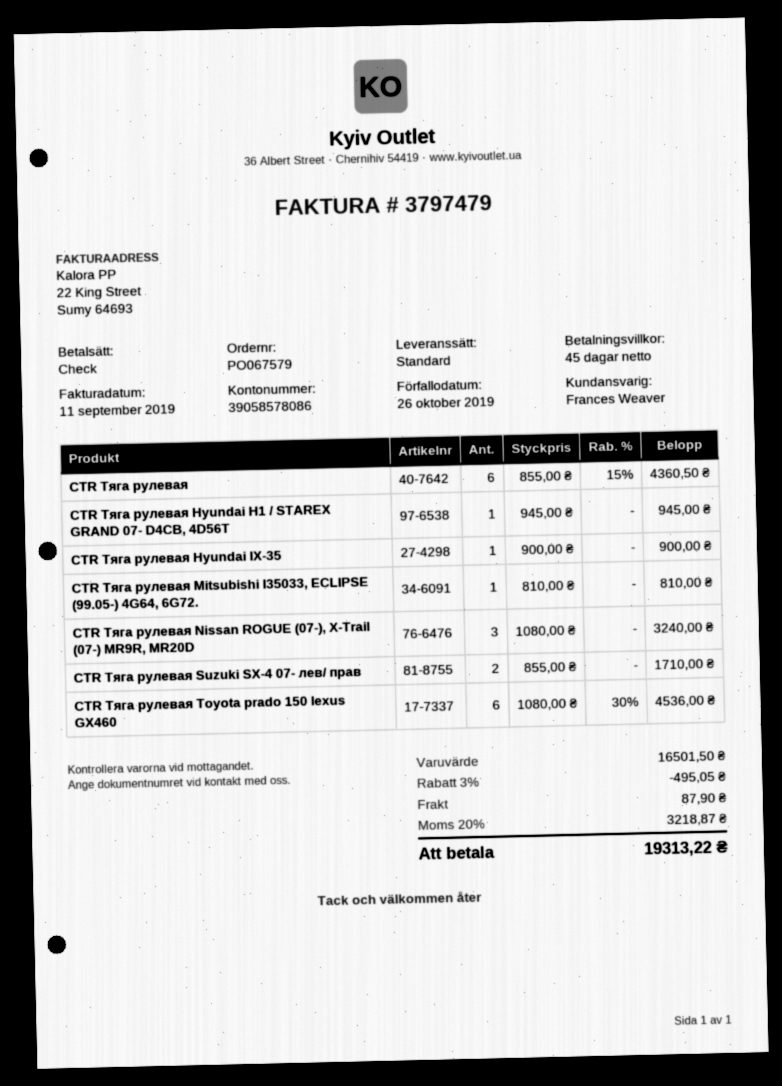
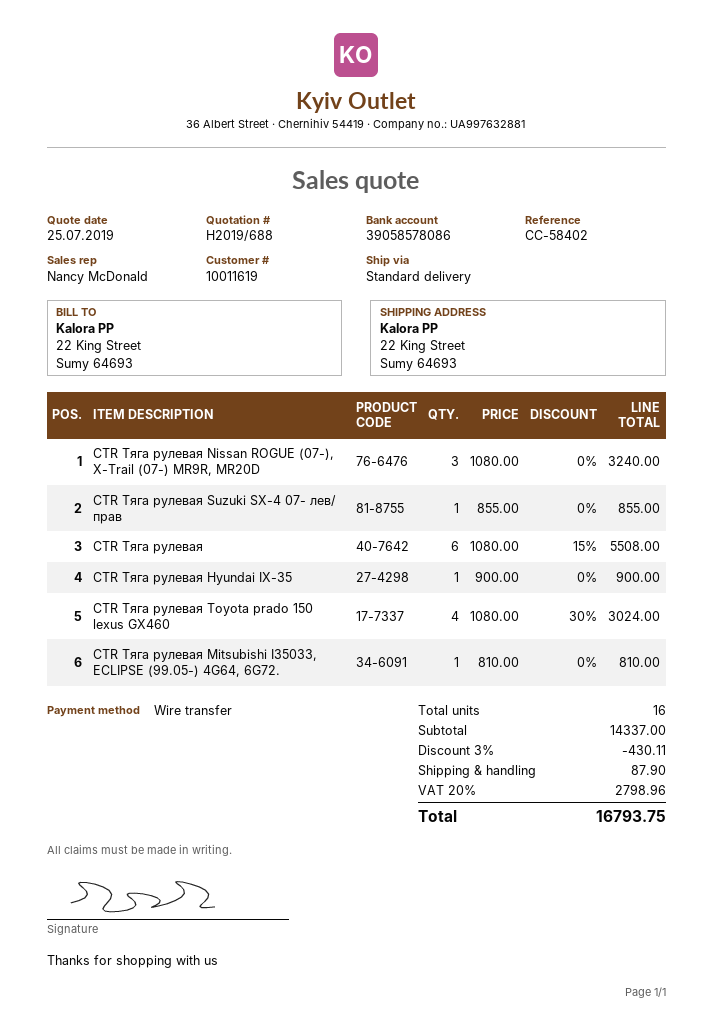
sales rep: Frances Weaver -> Nancy McDonald
payment method: cheque -> bank transfer
CTR Тяга рулевая: 6 x 855.00 - 15% = 4360.50 -> 6 x 1080.00 - 15% = 5508.00
CTR Тяга рулевая Hyundai H1 / STAREX GRAND 07- D4CB, 4D56T: 1 x 945.00 = 945.00 -> none
CTR Тяга рулевая Suzuki SX-4 07- лев/ прав: 2 x 855.00 = 1710.00 -> 1 x 855.00 = 855.00
CTR Тяга рулевая Toyota prado 150 lexus GX460: 6 x 1080.00 - 30% = 4536.00 -> 4 x 1080.00 - 30% = 3024.00
subtotal: 16501.50 -> 14337.00
discount: 3% = 495.05 -> 3% = 430.11
tax: 20% = 3218.87 -> 20% = 2798.96
total: 19313.22 -> 16793.75

